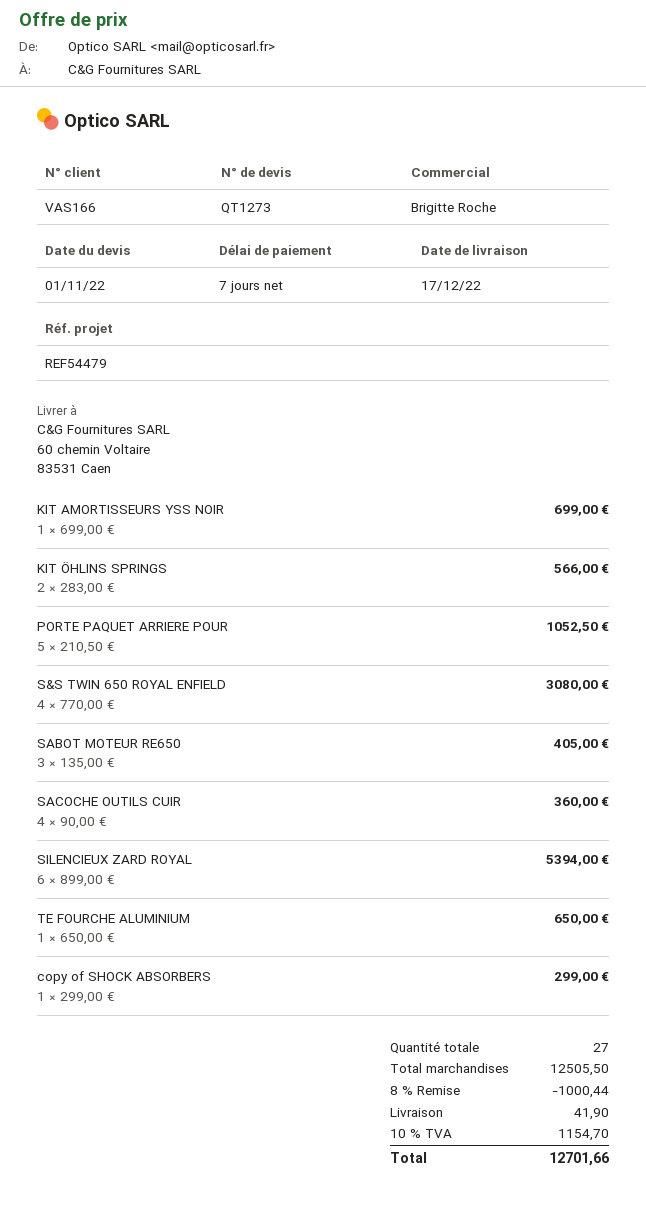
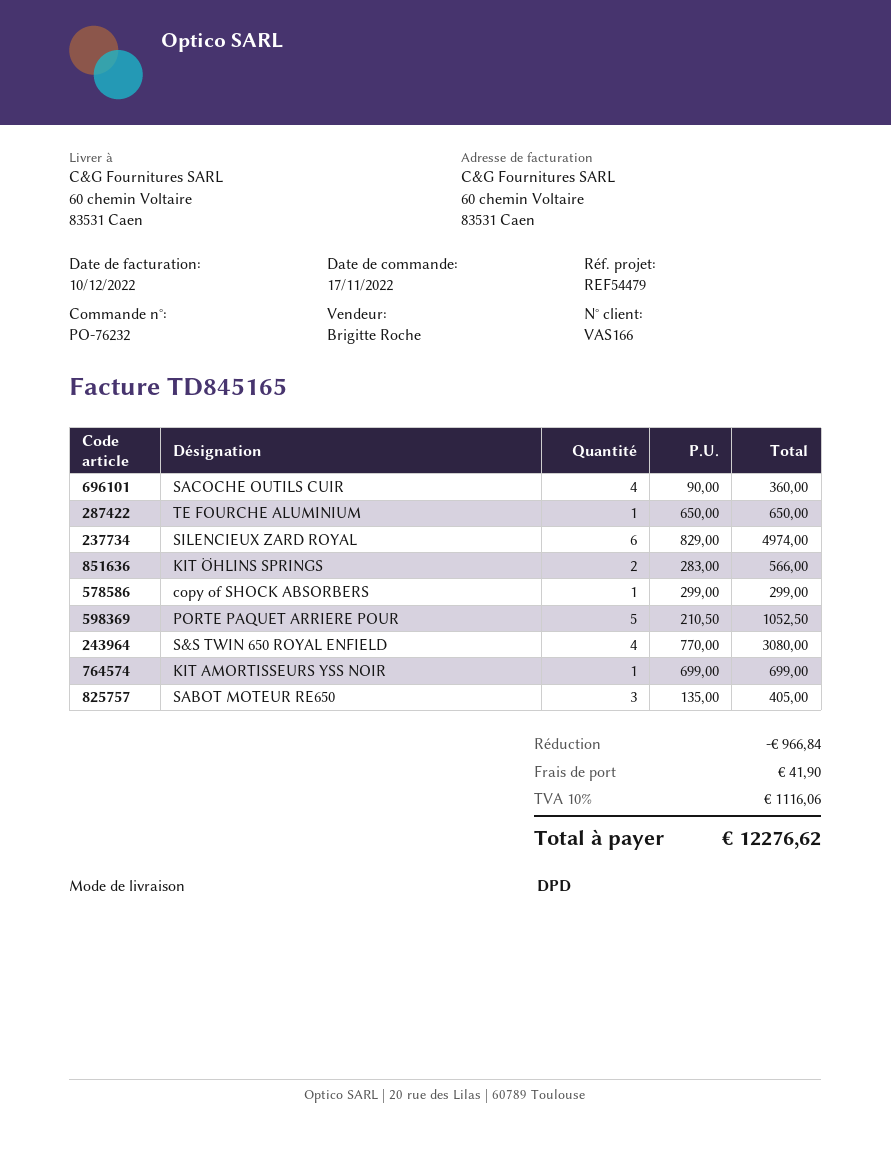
SILENCIEUX ZARD ROYAL: 6 x 899.00 = 5394.00 -> 6 x 829.00 = 4974.00
discount: 1000.44 -> 966.84
tax: 10% = 1154.70 -> 10% = 1116.06
total: 12701.66 -> 12276.62

